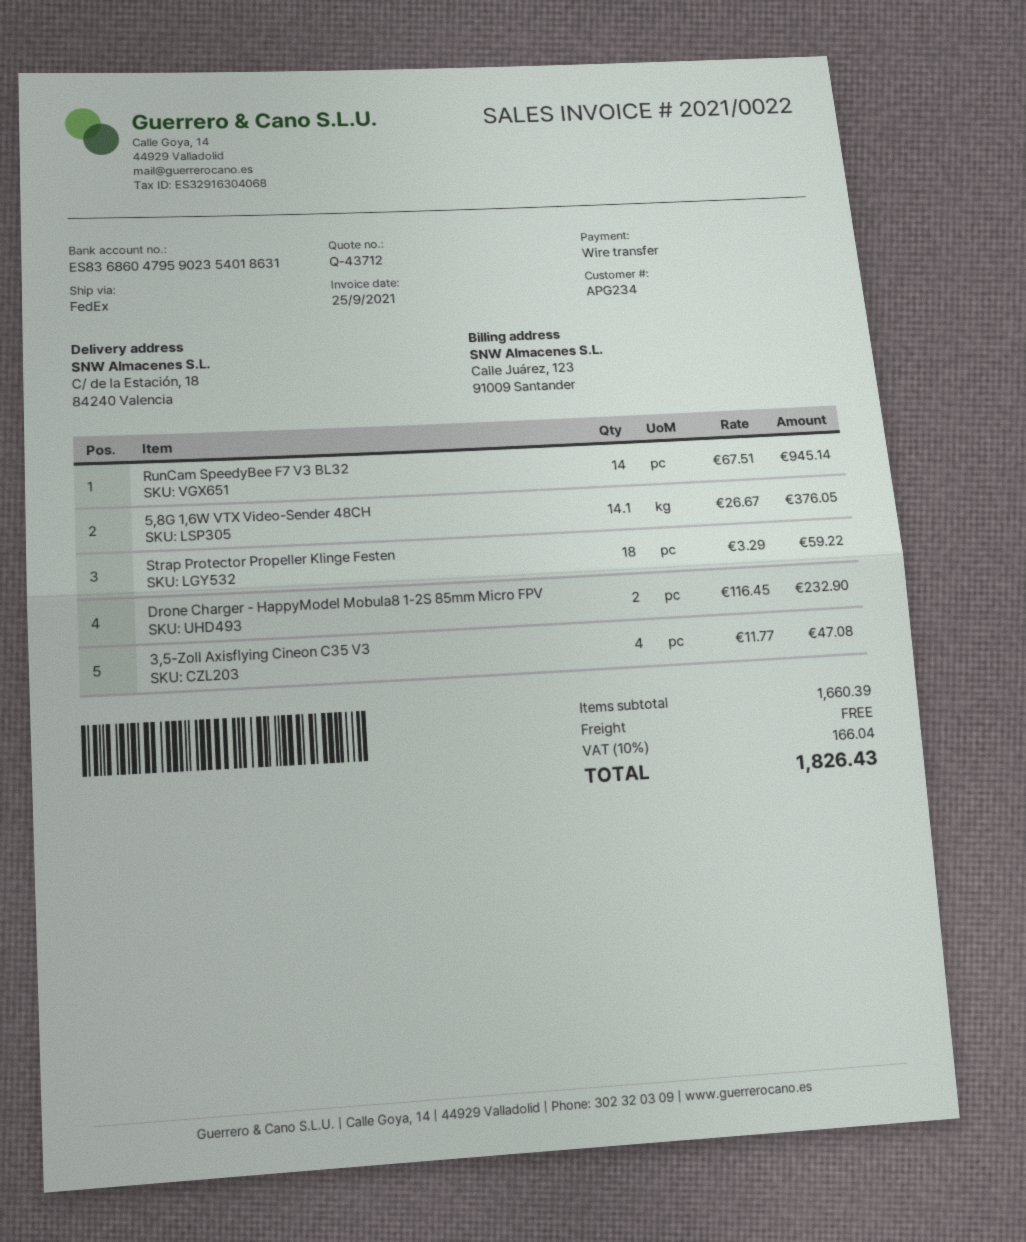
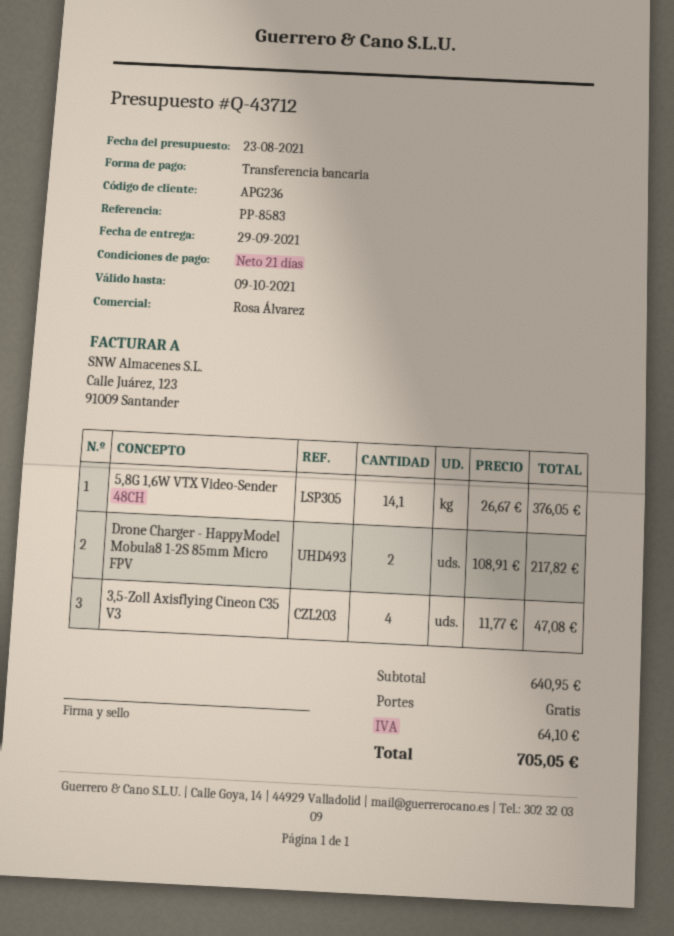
customer number: APG234 -> APG236
RunCam SpeedyBee F7 V3 BL32: 14 x 67.51 = 945.14 -> none
Strap Protector Propeller Klinge Festen: 18 x 3.29 = 59.22 -> none
Drone Charger - HappyModel Mobula8 1-2S 85mm Micro FPV: 2 x 116.45 = 232.90 -> 2 x 108.91 = 217.82
subtotal: 1660.39 -> 640.95
tax: 166.04 -> 64.10
total: 1826.43 -> 705.05

